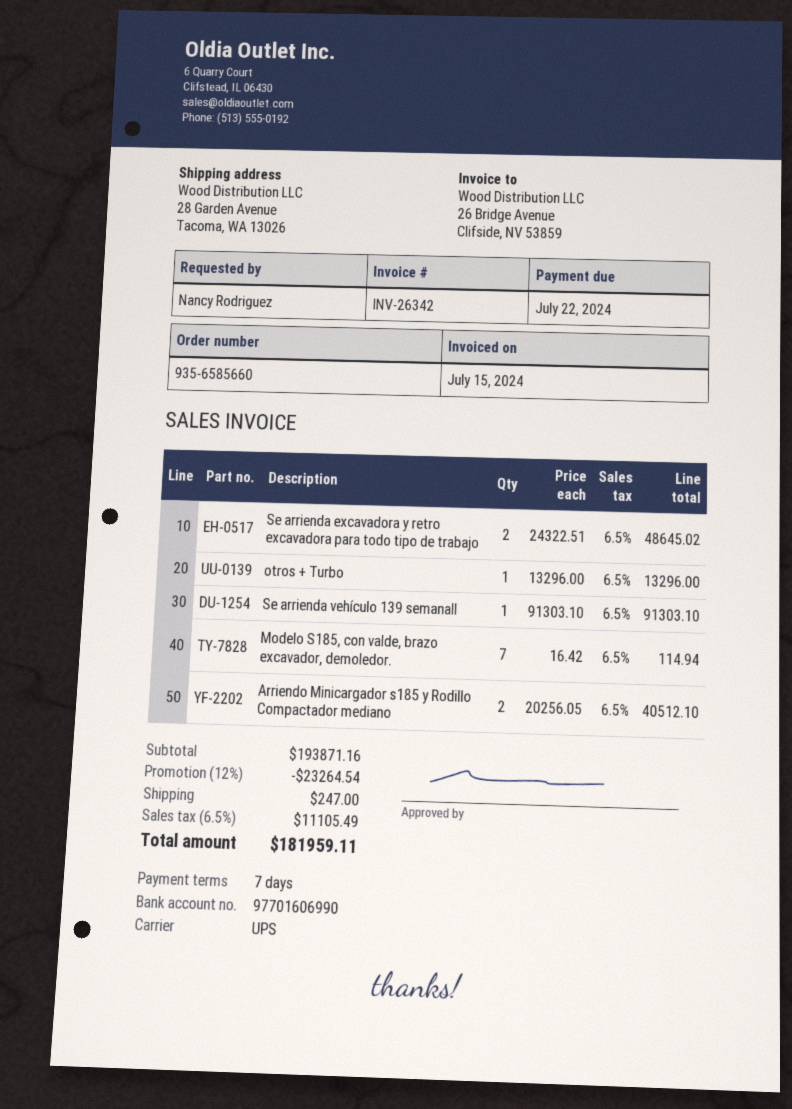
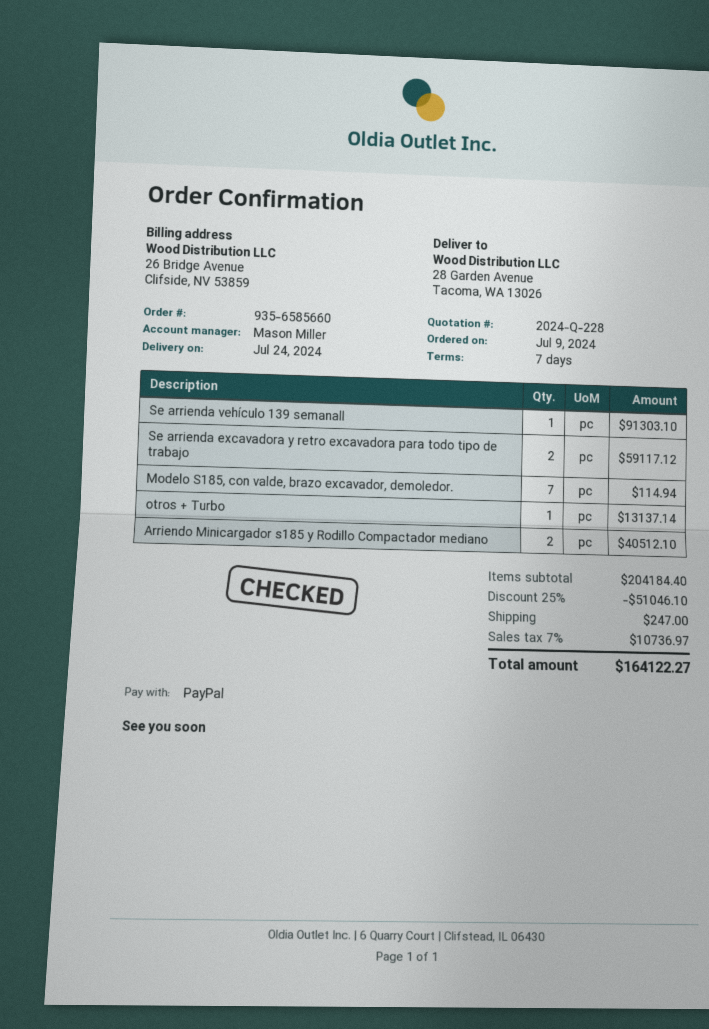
Se arrienda excavadora y retro excavadora para todo tipo de trabajo: 2 for 48645.02 -> 2 for 59117.12
otros + Turbo: 1 for 13296.00 -> 1 for 13137.14
subtotal: 193871.16 -> 204184.40
discount: 12% = 23264.54 -> 25% = 51046.10
tax: 6.5% = 11105.49 -> 7% = 10736.97
total: 181959.11 -> 164122.27

